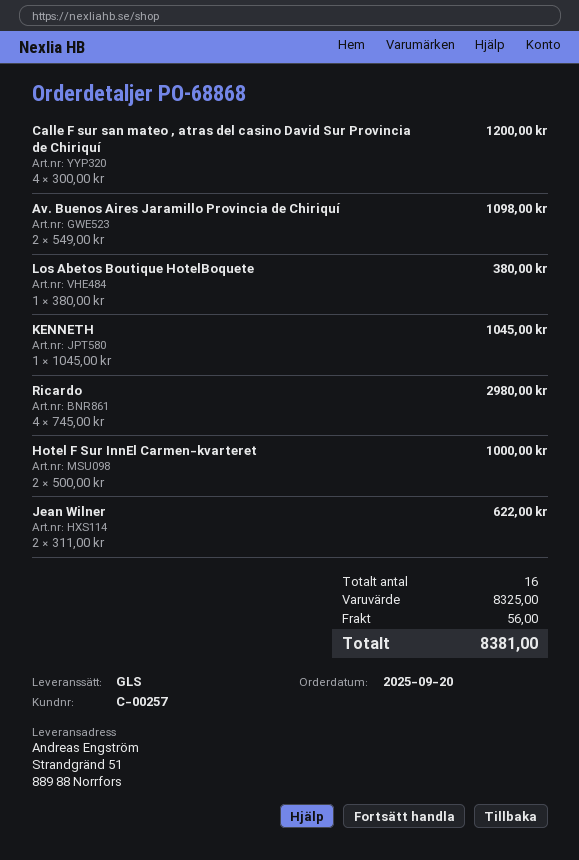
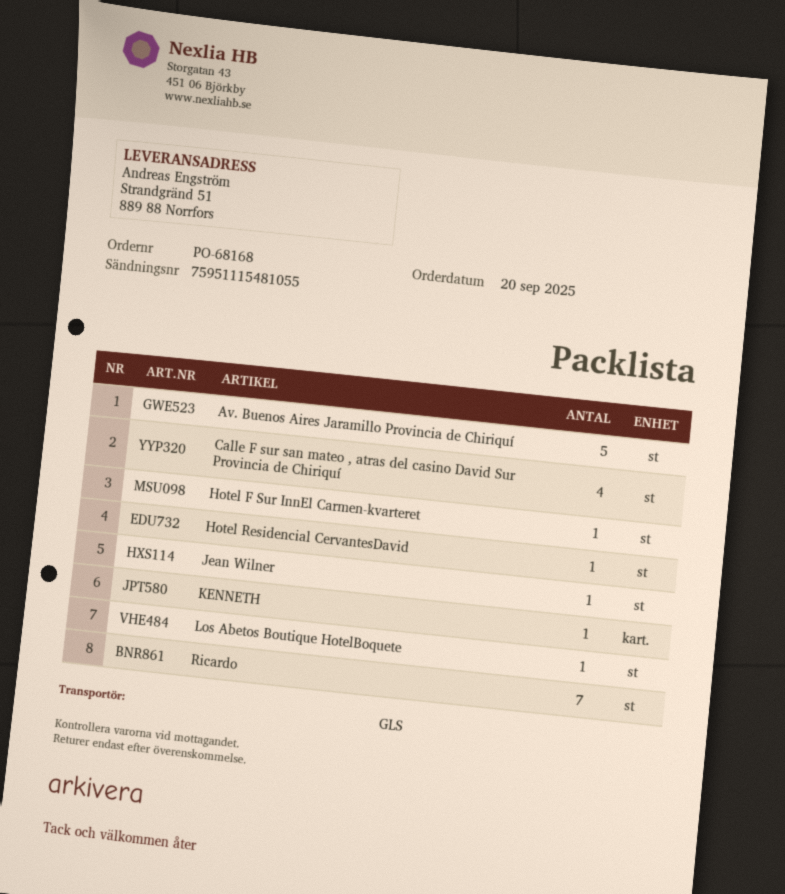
order number: PO-68868 -> PO-68168
Av. Buenos Aires Jaramillo Provincia de Chiriquí: 2 -> 5
Ricardo: 4 -> 7
Hotel F Sur InnEl Carmen-kvarteret: 2 -> 1
Jean Wilner: 2 -> 1
Hotel Residencial CervantesDavid: none -> 1

